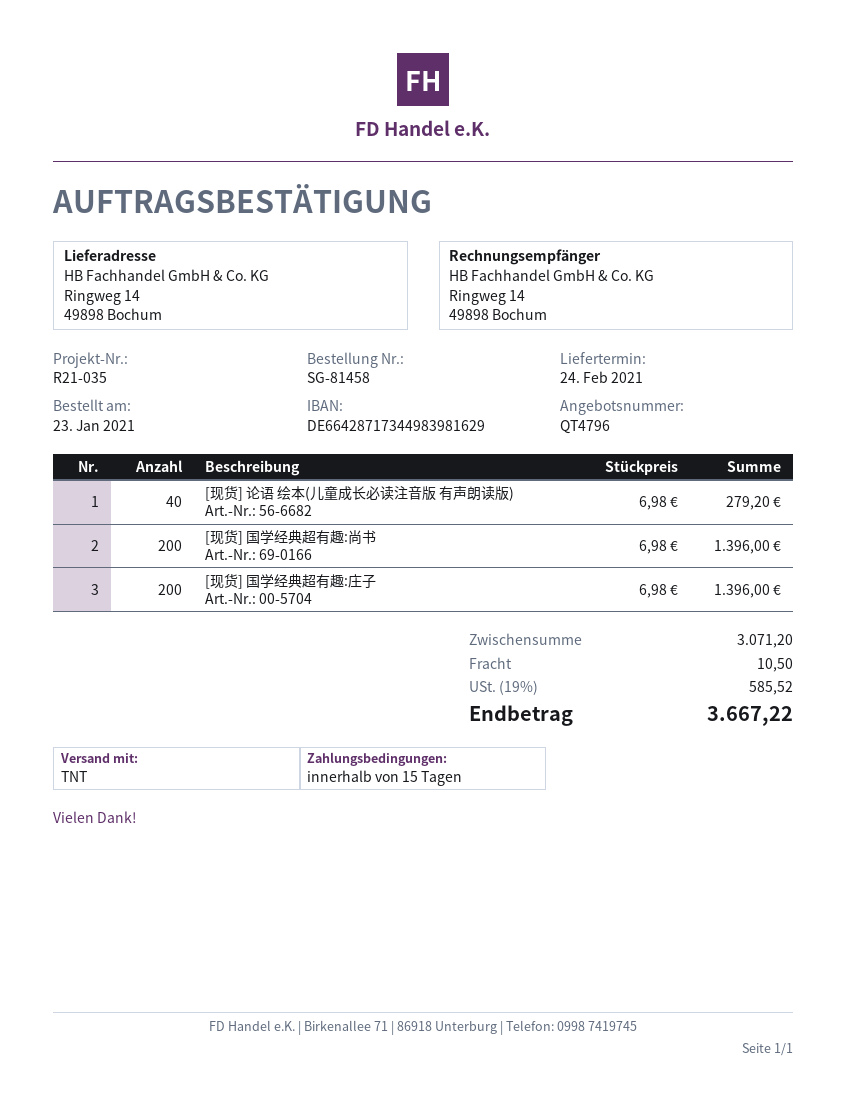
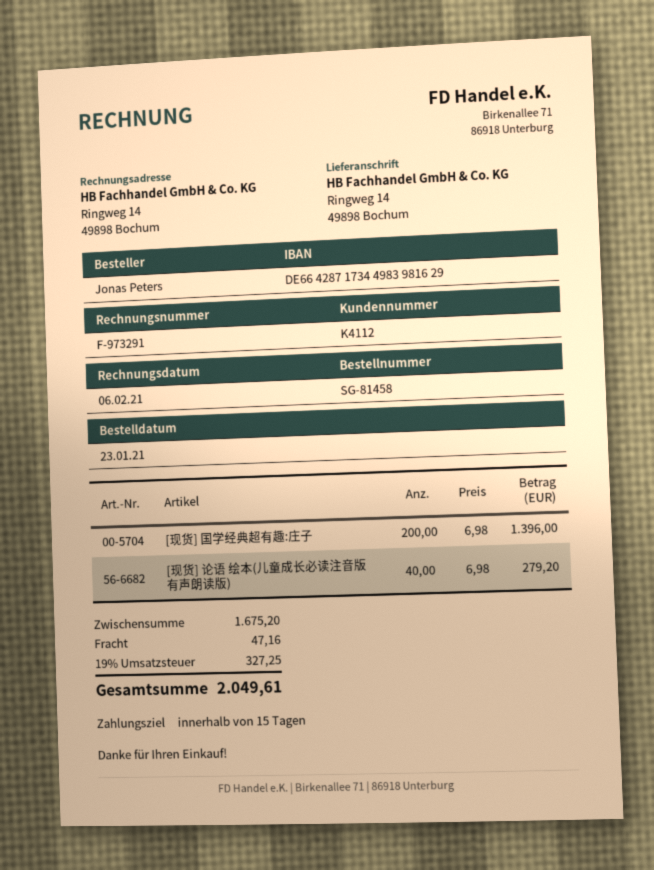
[现货] 国学经典超有趣:尚书: 200 x 6.98 = 1396.00 -> none
subtotal: 3071.20 -> 1675.20
shipping: 10.50 -> 47.16
tax: 19% = 585.52 -> 19% = 327.25
total: 3667.22 -> 2049.61

